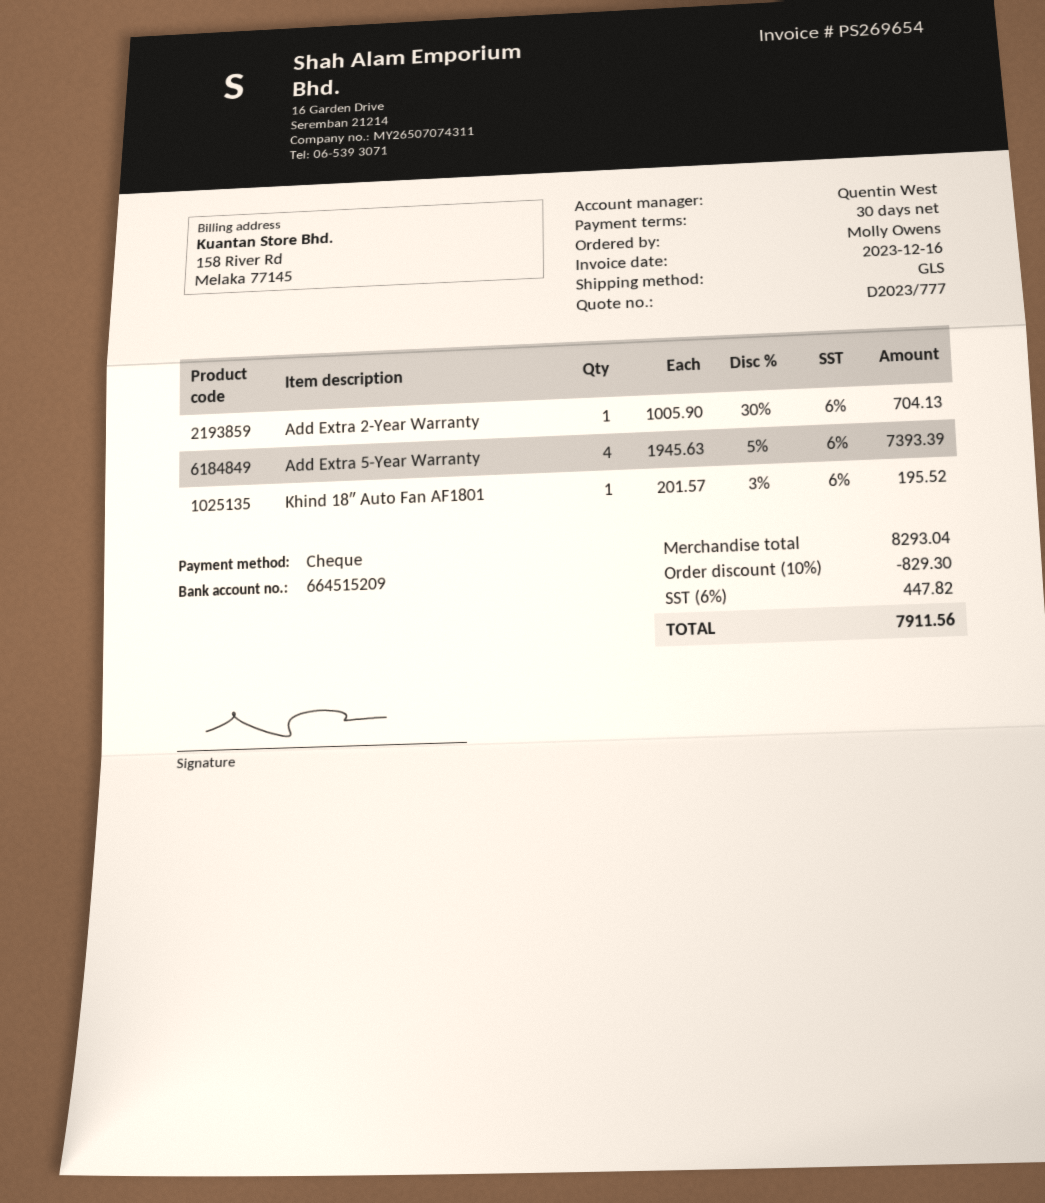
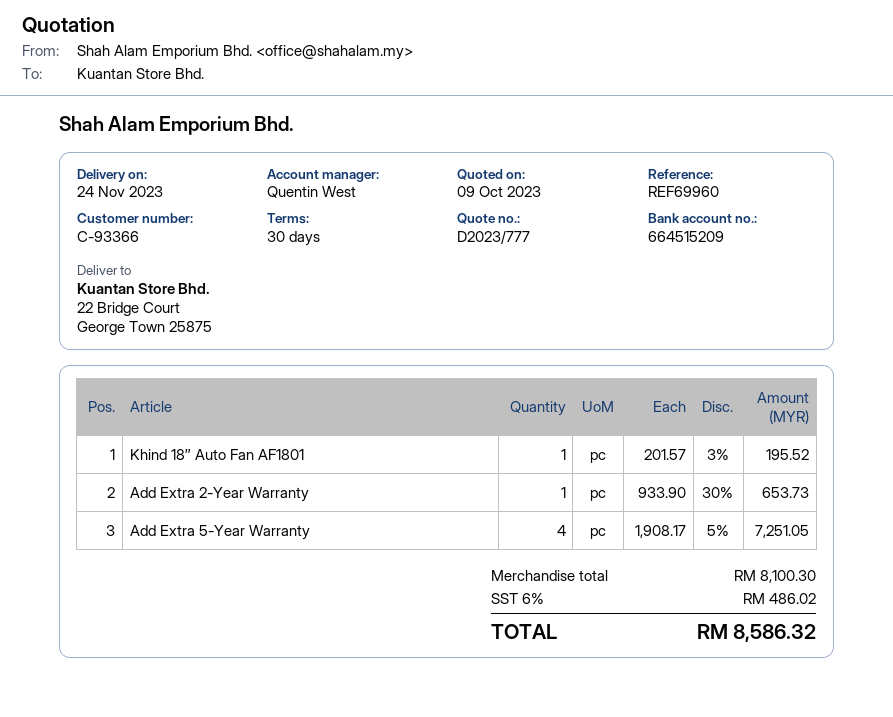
Add Extra 2-Year Warranty: 1 x 1005.90 - 30% = 704.13 -> 1 x 933.90 - 30% = 653.73
Add Extra 5-Year Warranty: 4 x 1945.63 - 5% = 7393.39 -> 4 x 1908.17 - 5% = 7251.05
subtotal: 8293.04 -> 8100.30
discount: 10% = 829.30 -> none
tax: 6% = 447.82 -> 6% = 486.02
total: 7911.56 -> 8586.32

